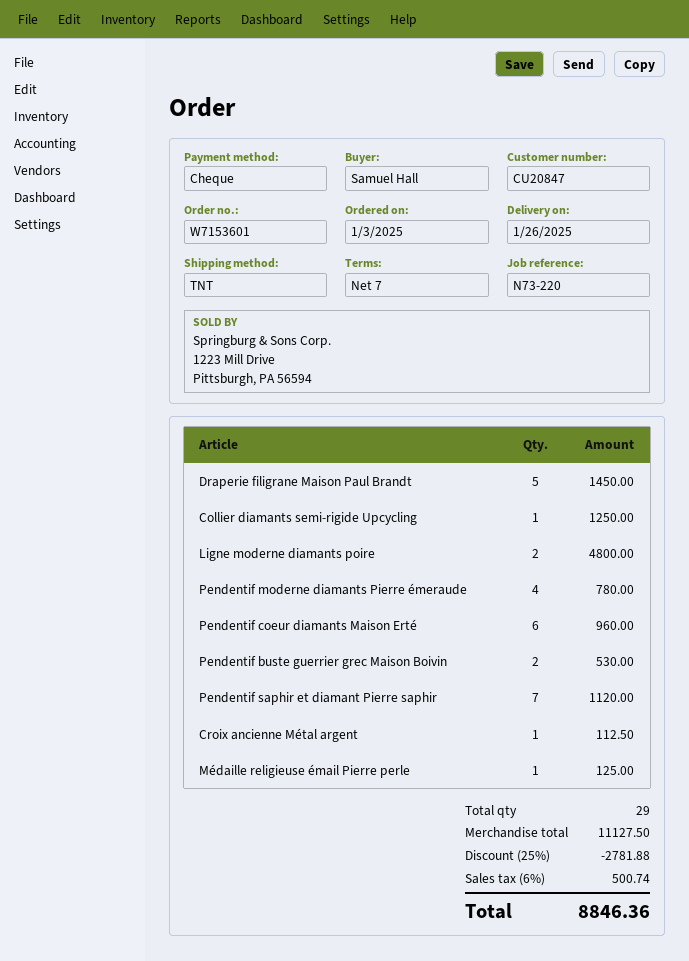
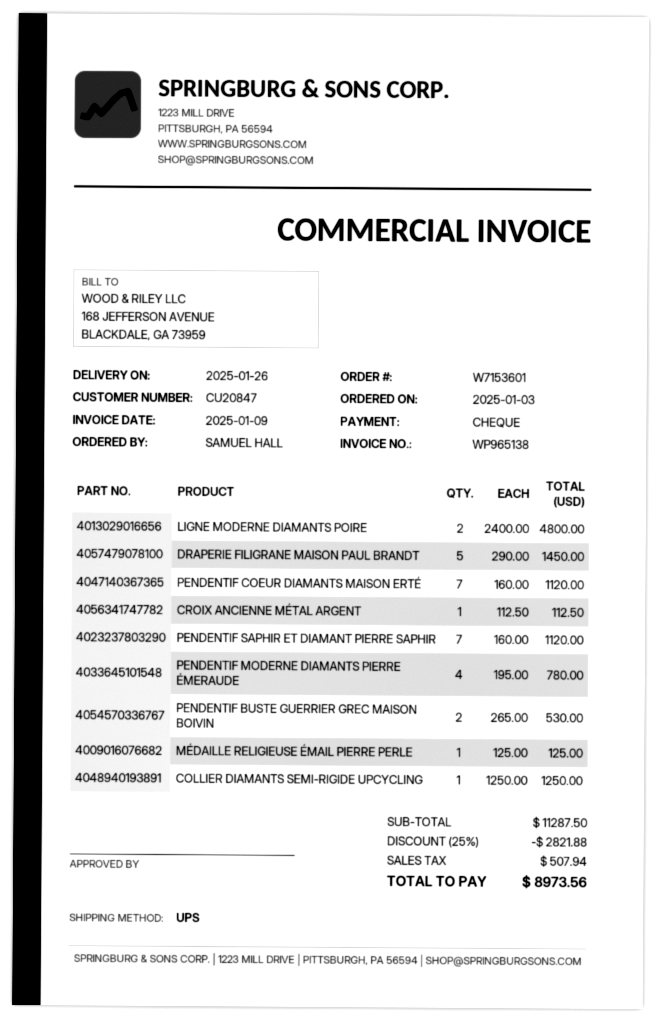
shipping method: TNT -> UPS
Pendentif coeur diamants Maison Erté: 6 for 960.00 -> 7 for 1120.00
subtotal: 11127.50 -> 11287.50
discount: 25% = 2781.88 -> 25% = 2821.88
tax: 500.74 -> 507.94
total: 8846.36 -> 8973.56

